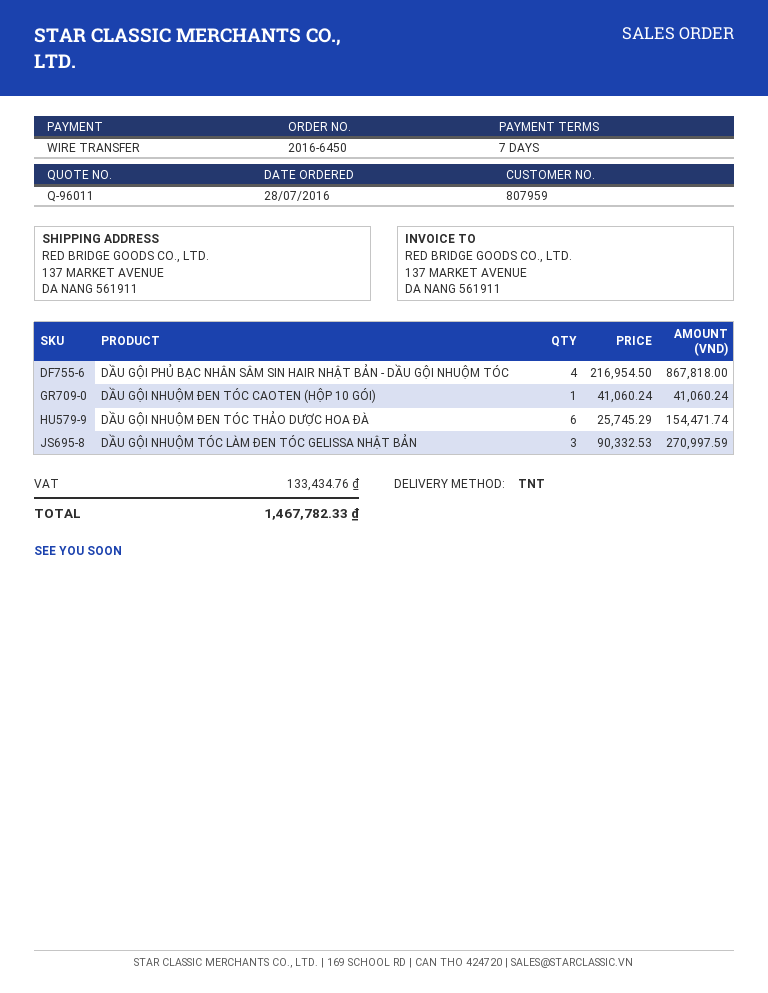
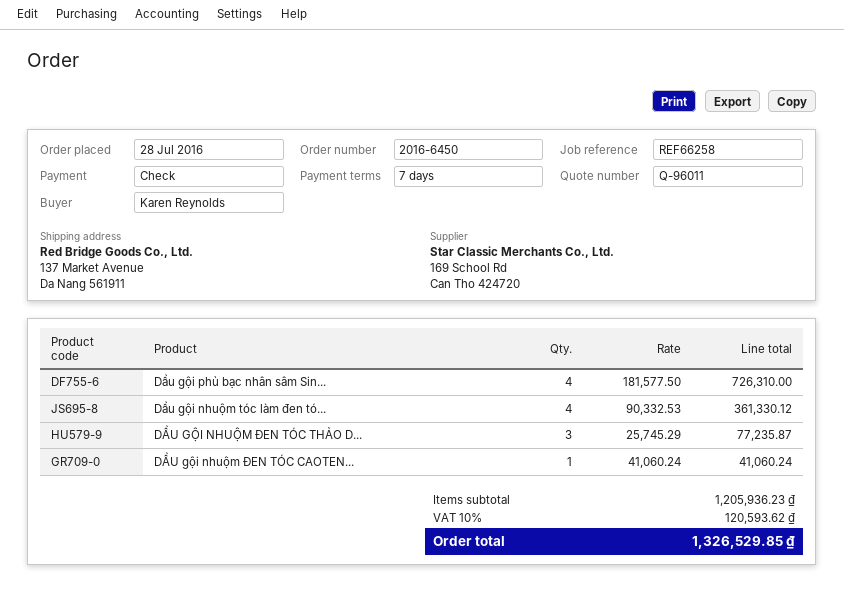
payment method: bank transfer -> cheque
DẦU GỘI PHỦ BẠC NHÂN SÂM SIN HAIR NHẬT BẢN - DẦU GỘI NHUỘM TÓC: 4 x 216954.50 = 867818.00 -> 4 x 181577.50 = 726310.00
DẦU GỘI NHUỘM ĐEN TÓC THẢO DƯỢC HOA ĐÀ: 6 x 25745.29 = 154471.74 -> 3 x 25745.29 = 77235.87
DẦU GỘI NHUỘM TÓC LÀM ĐEN TÓC GELISSA NHẬT BẢN: 3 x 90332.53 = 270997.59 -> 4 x 90332.53 = 361330.12
tax: 133434.76 -> 120593.62
total: 1467782.33 -> 1326529.85

